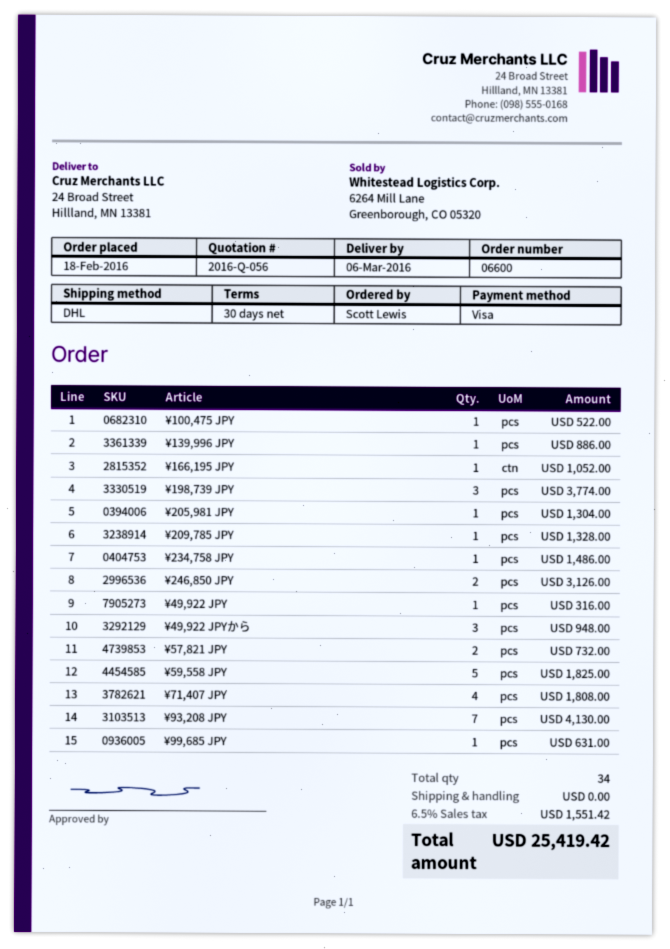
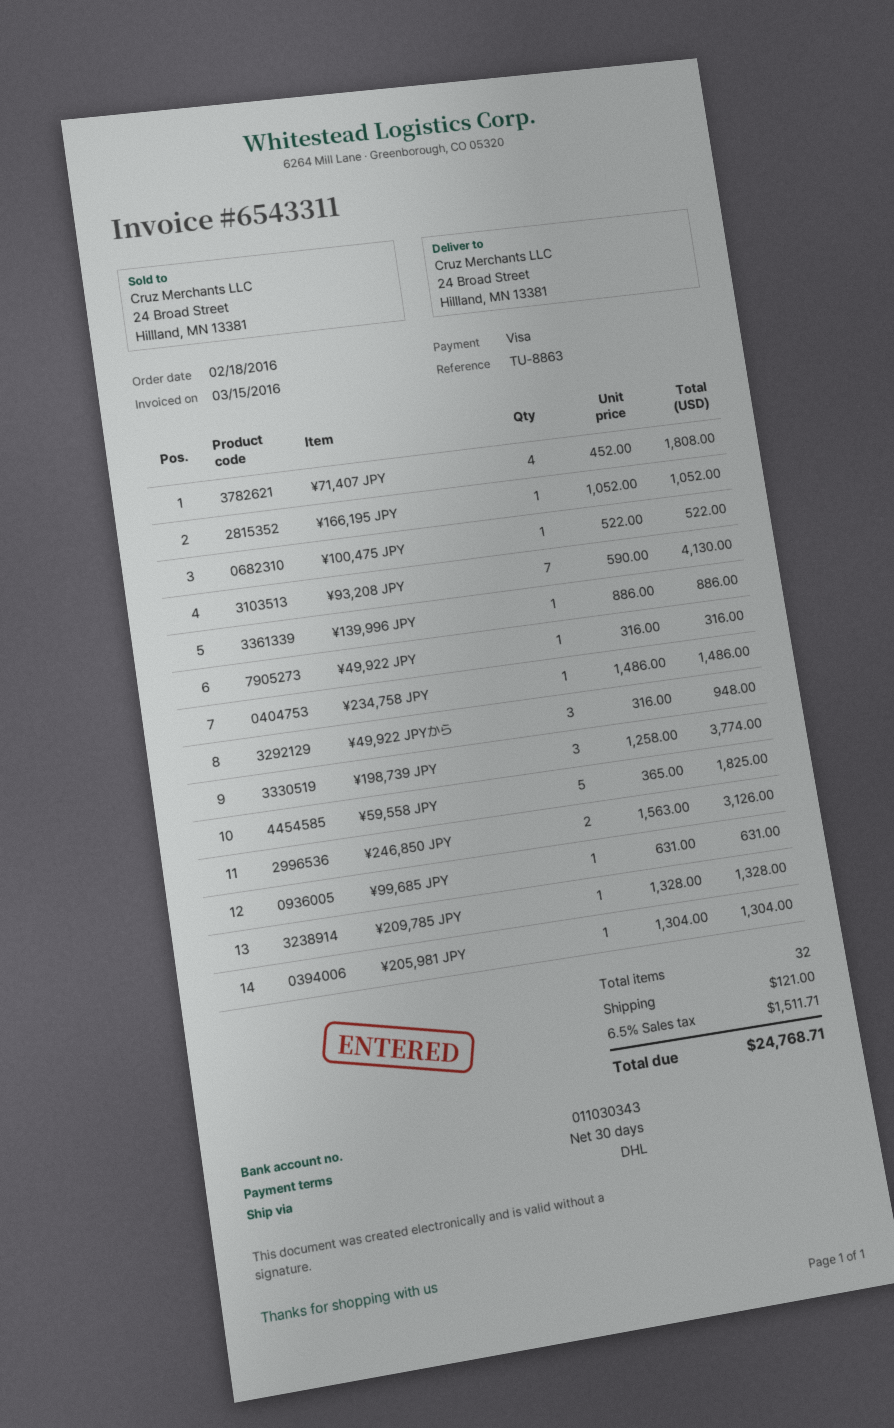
¥57,821 JPY: 2 for 732.00 -> none
total quantity: 34 -> 32
shipping: 0.00 -> 121.00
tax: 6.5% = 1551.42 -> 6.5% = 1511.71
total: 25419.42 -> 24768.71

